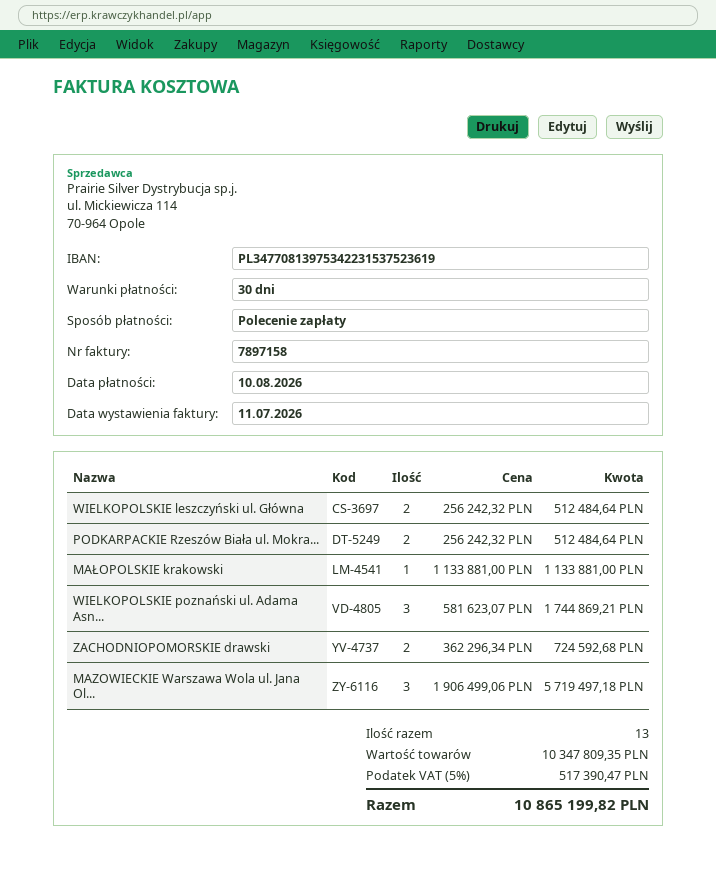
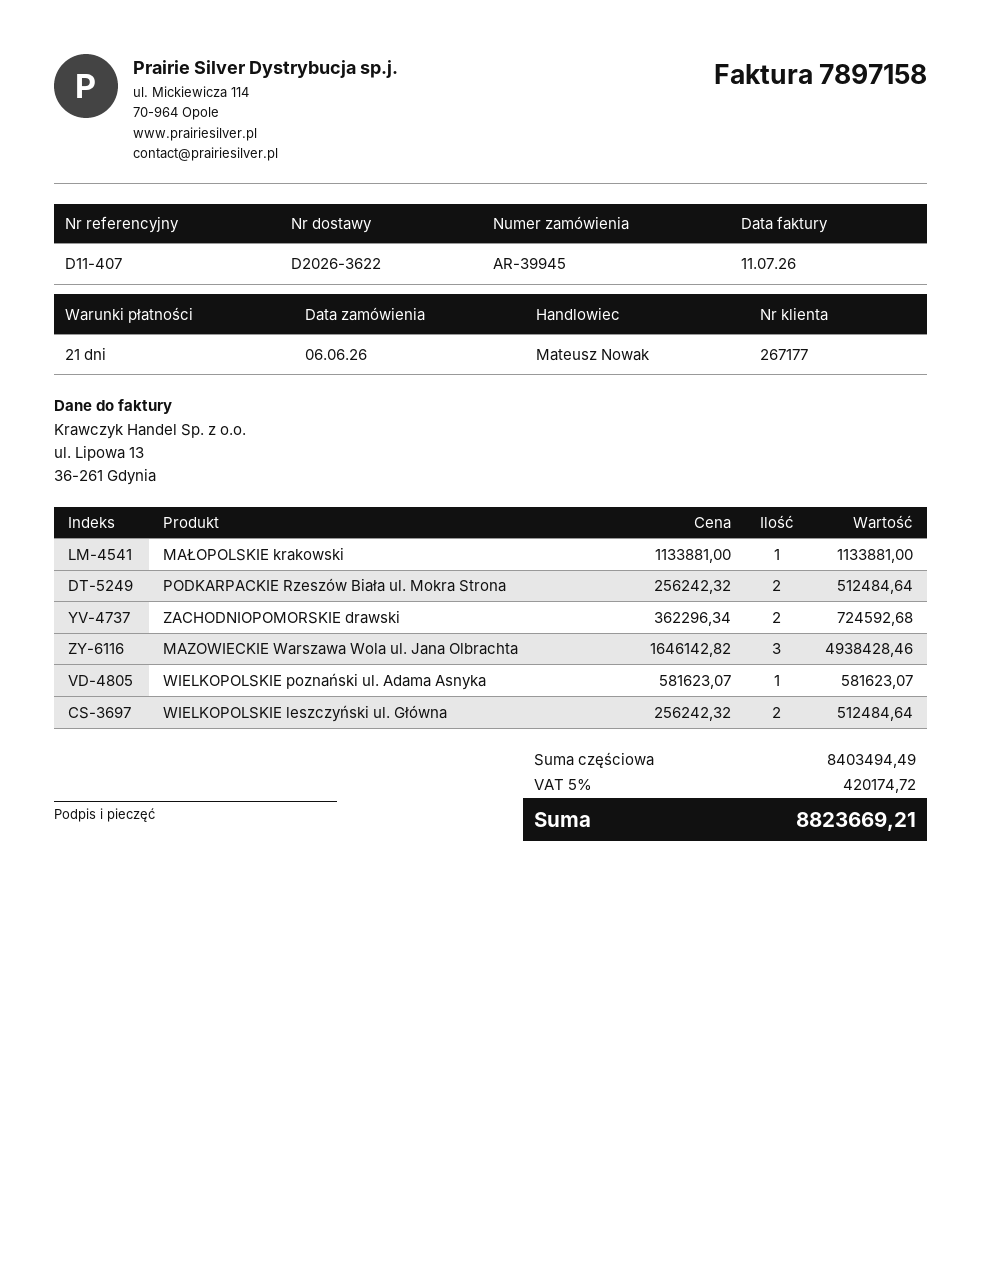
payment terms: 30 days -> 21 days
WIELKOPOLSKIE poznański ul. Adama Asn...: 3 x 581623.07 = 1744869.21 -> 1 x 581623.07 = 581623.07
MAZOWIECKIE Warszawa Wola ul. Jana Ol...: 3 x 1906499.06 = 5719497.18 -> 3 x 1646142.82 = 4938428.46
subtotal: 10347809.35 -> 8403494.49
tax: 5% = 517390.47 -> 5% = 420174.72
total: 10865199.82 -> 8823669.21

